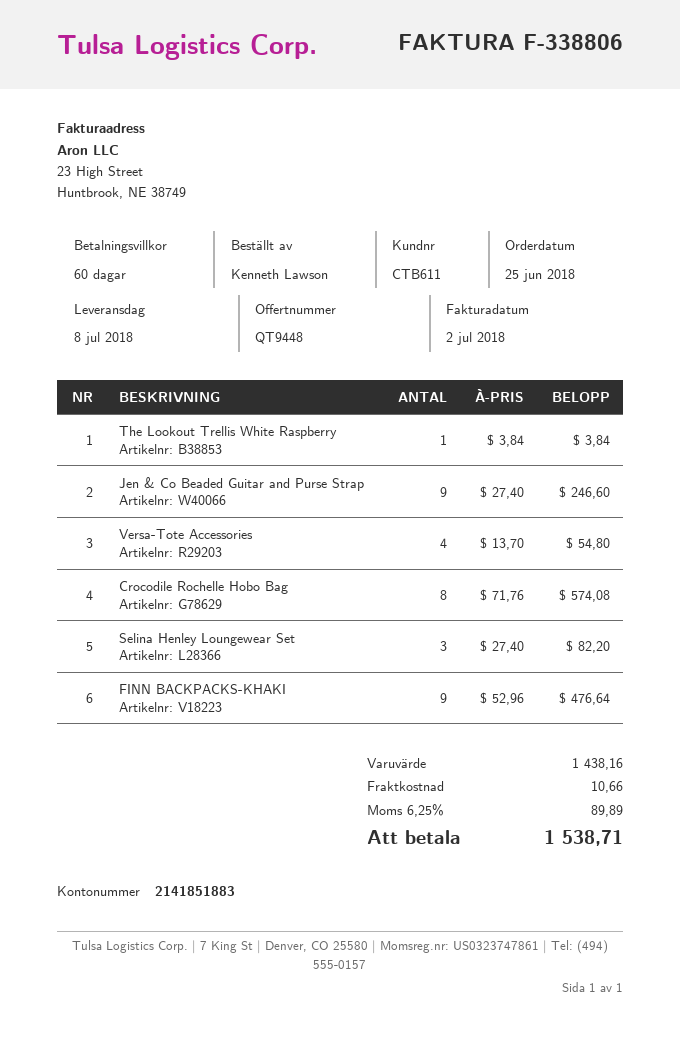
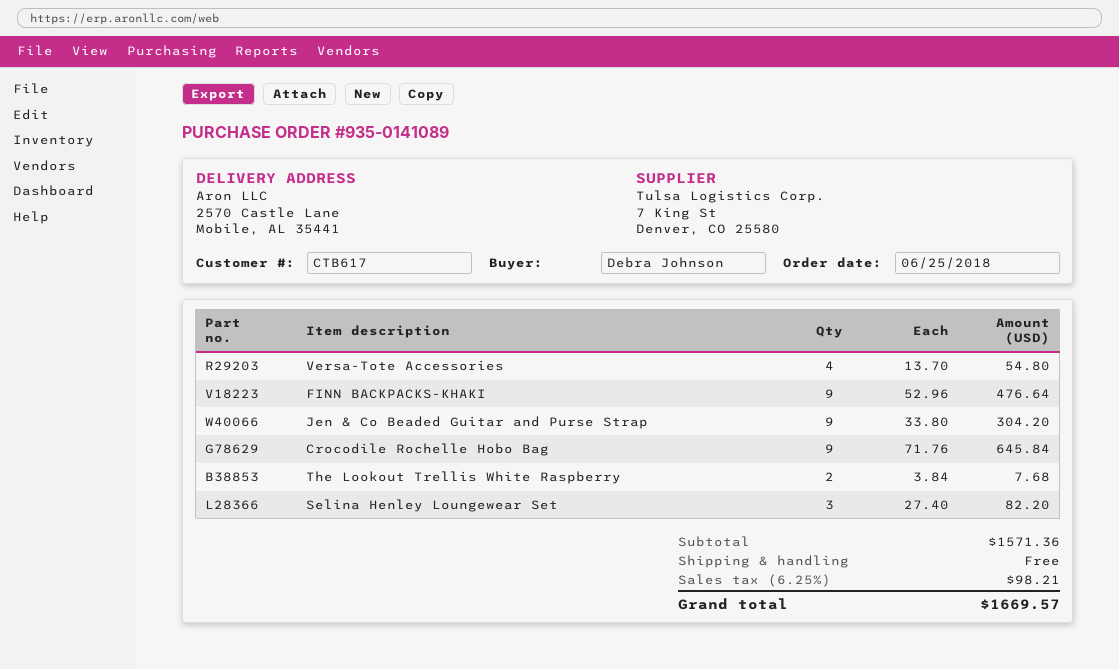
customer number: CTB611 -> CTB617
ordered by: Kenneth Lawson -> Debra Johnson
The Lookout Trellis White Raspberry: 1 x 3.84 = 3.84 -> 2 x 3.84 = 7.68
Jen & Co Beaded Guitar and Purse Strap: 9 x 27.40 = 246.60 -> 9 x 33.80 = 304.20
Crocodile Rochelle Hobo Bag: 8 x 71.76 = 574.08 -> 9 x 71.76 = 645.84
subtotal: 1438.16 -> 1571.36
shipping: 10.66 -> 0.00
tax: 6.25% = 89.89 -> 6.25% = 98.21
total: 1538.71 -> 1669.57

